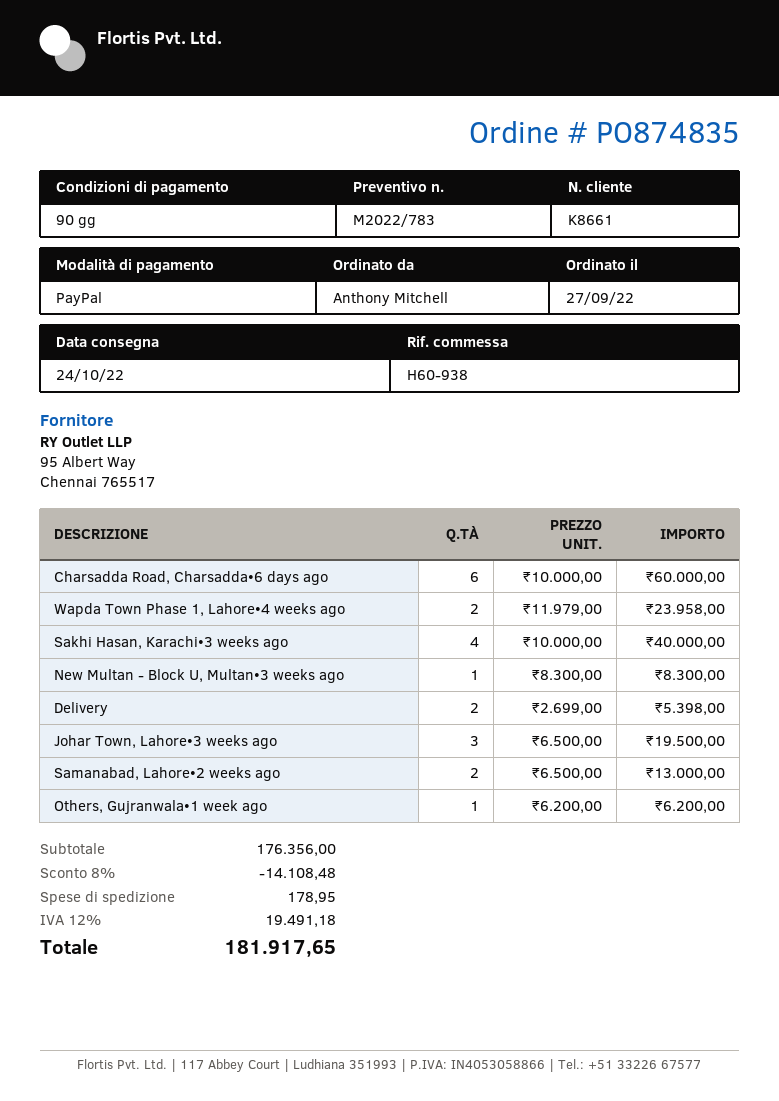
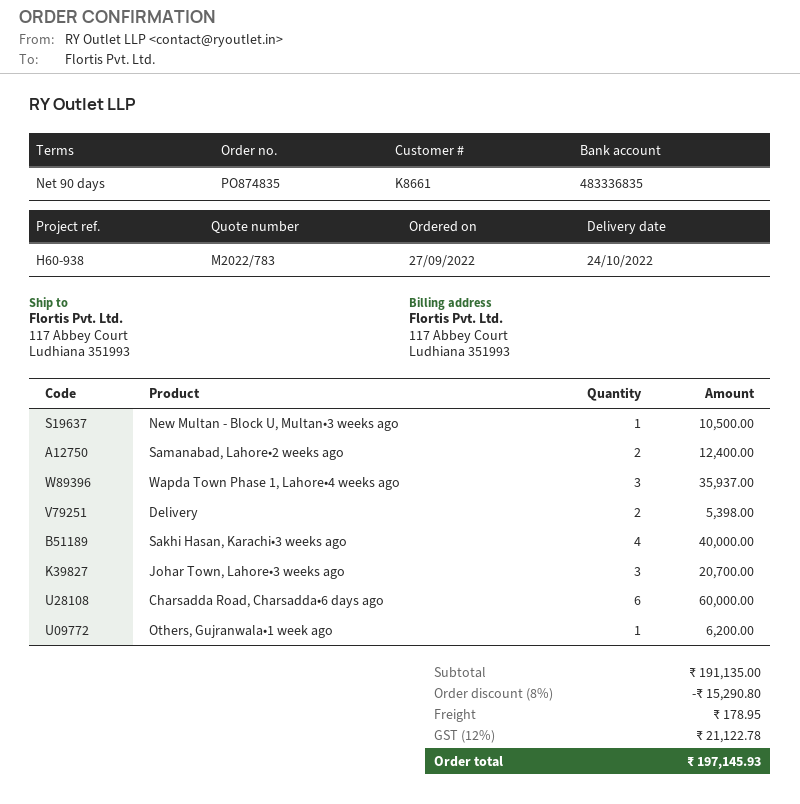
Wapda Town Phase 1, Lahore•4 weeks ago: 2 for 23958.00 -> 3 for 35937.00
New Multan - Block U, Multan•3 weeks ago: 1 for 8300.00 -> 1 for 10500.00
Johar Town, Lahore•3 weeks ago: 3 for 19500.00 -> 3 for 20700.00
Samanabad, Lahore•2 weeks ago: 2 for 13000.00 -> 2 for 12400.00
subtotal: 176356.00 -> 191135.00
discount: 8% = 14108.48 -> 8% = 15290.80
tax: 12% = 19491.18 -> 12% = 21122.78
total: 181917.65 -> 197145.93

